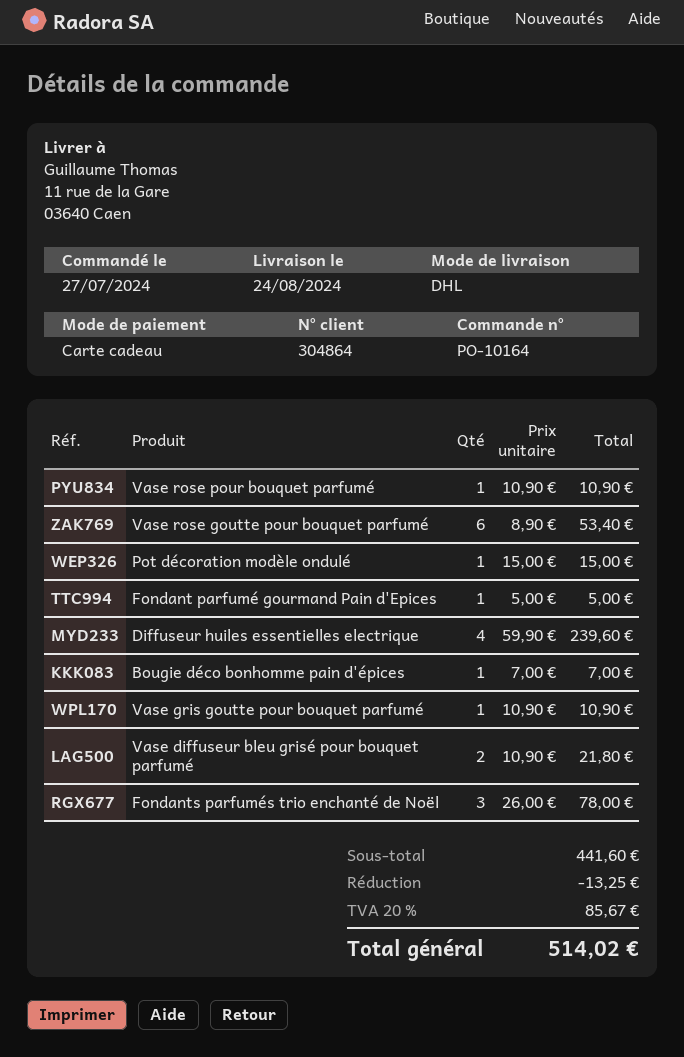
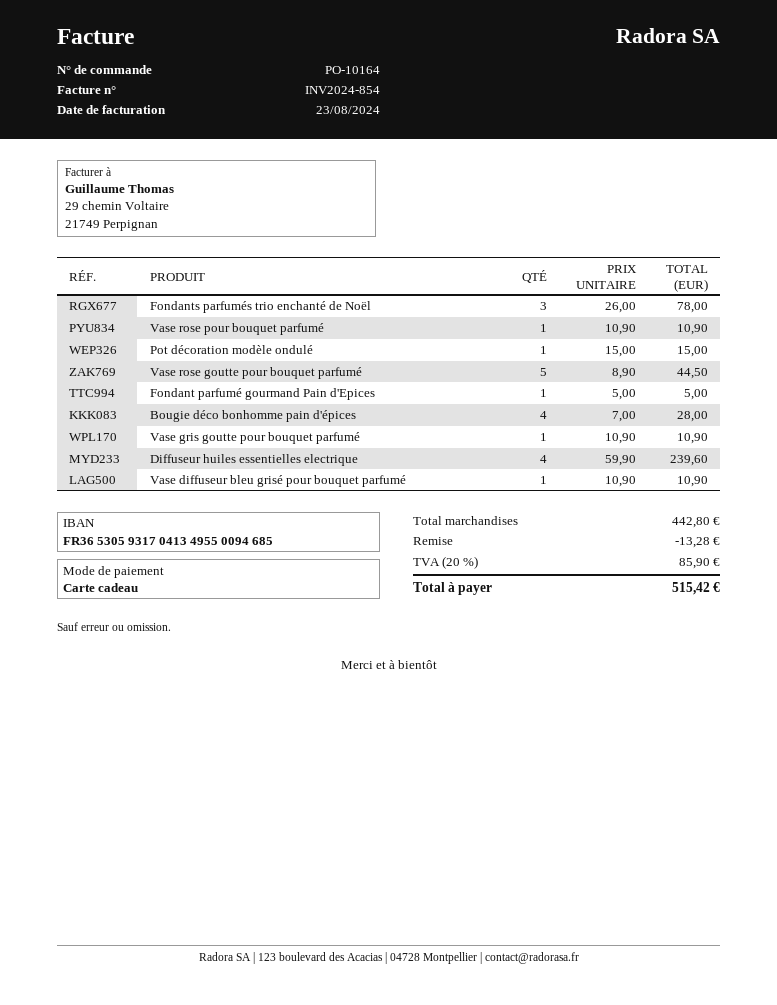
Vase rose goutte pour bouquet parfumé: 6 x 8.90 = 53.40 -> 5 x 8.90 = 44.50
Bougie déco bonhomme pain d'épices: 1 x 7.00 = 7.00 -> 4 x 7.00 = 28.00
Vase diffuseur bleu grisé pour bouquet parfumé: 2 x 10.90 = 21.80 -> 1 x 10.90 = 10.90
subtotal: 441.60 -> 442.80
discount: 13.25 -> 13.28
tax: 20% = 85.67 -> 20% = 85.90
total: 514.02 -> 515.42

